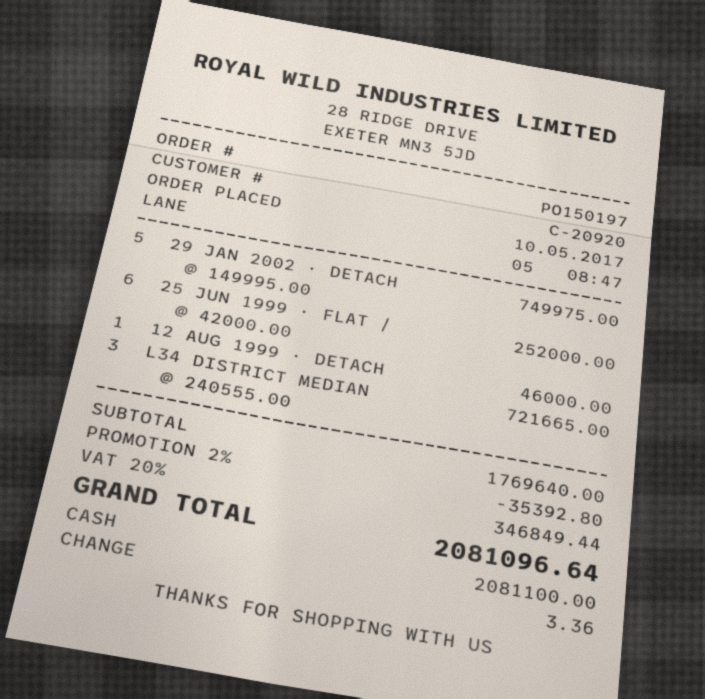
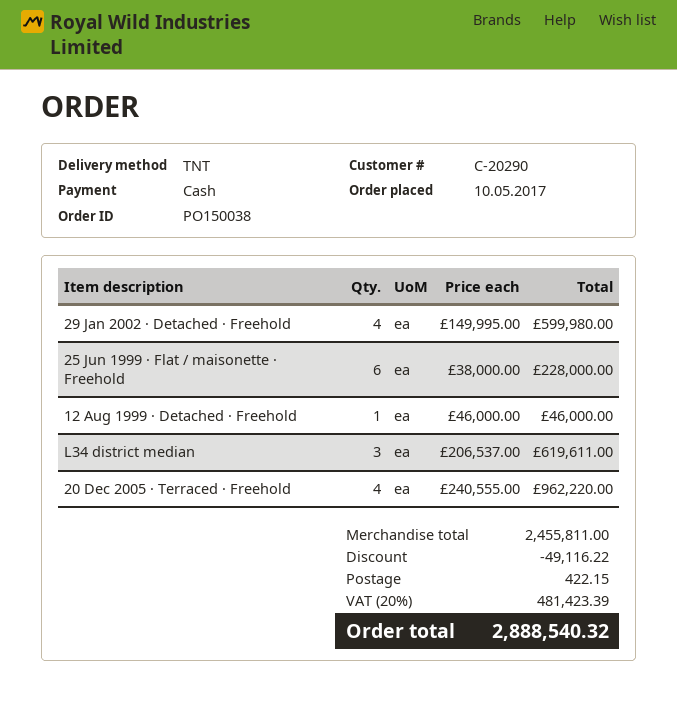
order number: PO150197 -> PO150038
customer number: C-20920 -> C-20290
29 JAN 2002 · DETACH: 5 x 149995.00 = 749975.00 -> 4 x 149995.00 = 599980.00
25 JUN 1999 · FLAT /: 6 x 42000.00 = 252000.00 -> 6 x 38000.00 = 228000.00
L34 DISTRICT MEDIAN: 3 x 240555.00 = 721665.00 -> 3 x 206537.00 = 619611.00
20 Dec 2005 · Terraced · Freehold: none -> 4 x 240555.00 = 962220.00
subtotal: 1769640.00 -> 2455811.00
discount: 35392.80 -> 49116.22
shipping: none -> 422.15
tax: 20% = 346849.44 -> 20% = 481423.39
total: 2081096.64 -> 2888540.32

